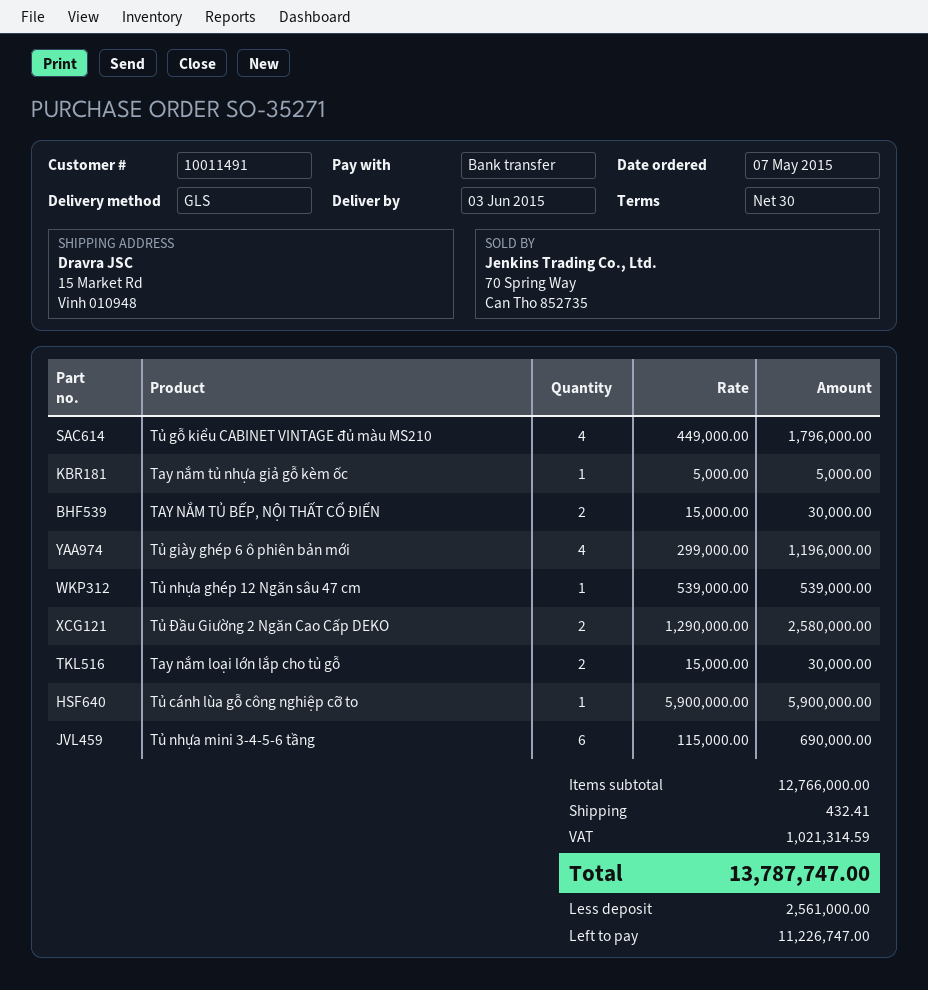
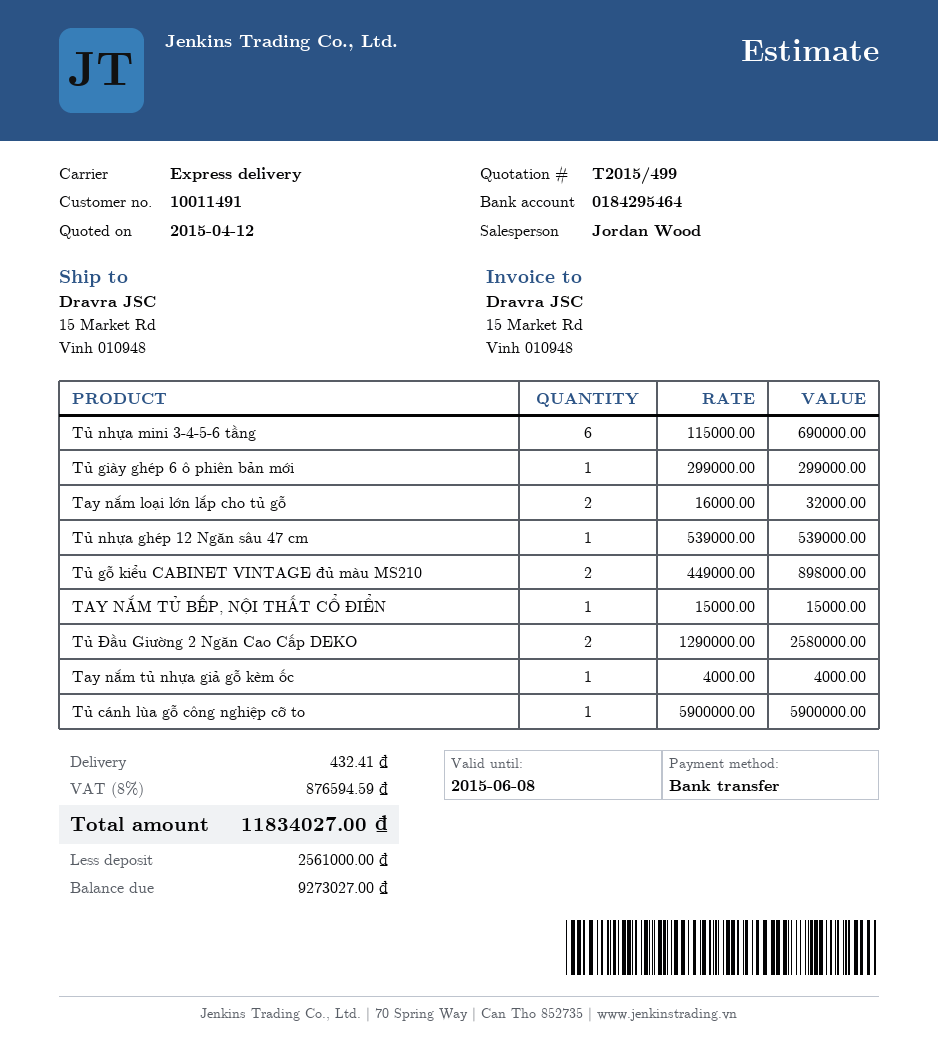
shipping method: GLS -> express
Tủ gỗ kiểu CABINET VINTAGE đủ màu MS210: 4 x 449000.00 = 1796000.00 -> 2 x 449000.00 = 898000.00
Tay nắm tủ nhựa giả gỗ kèm ốc: 1 x 5000.00 = 5000.00 -> 1 x 4000.00 = 4000.00
TAY NẮM TỦ BẾP, NỘI THẤT CỔ ĐIỂN: 2 x 15000.00 = 30000.00 -> 1 x 15000.00 = 15000.00
Tủ giày ghép 6 ô phiên bản mới: 4 x 299000.00 = 1196000.00 -> 1 x 299000.00 = 299000.00
Tay nắm loại lớn lắp cho tủ gỗ: 2 x 15000.00 = 30000.00 -> 2 x 16000.00 = 32000.00
tax: 1021314.59 -> 876594.59
total: 13787747.00 -> 11834027.00
balance: 11226747.00 -> 9273027.00

